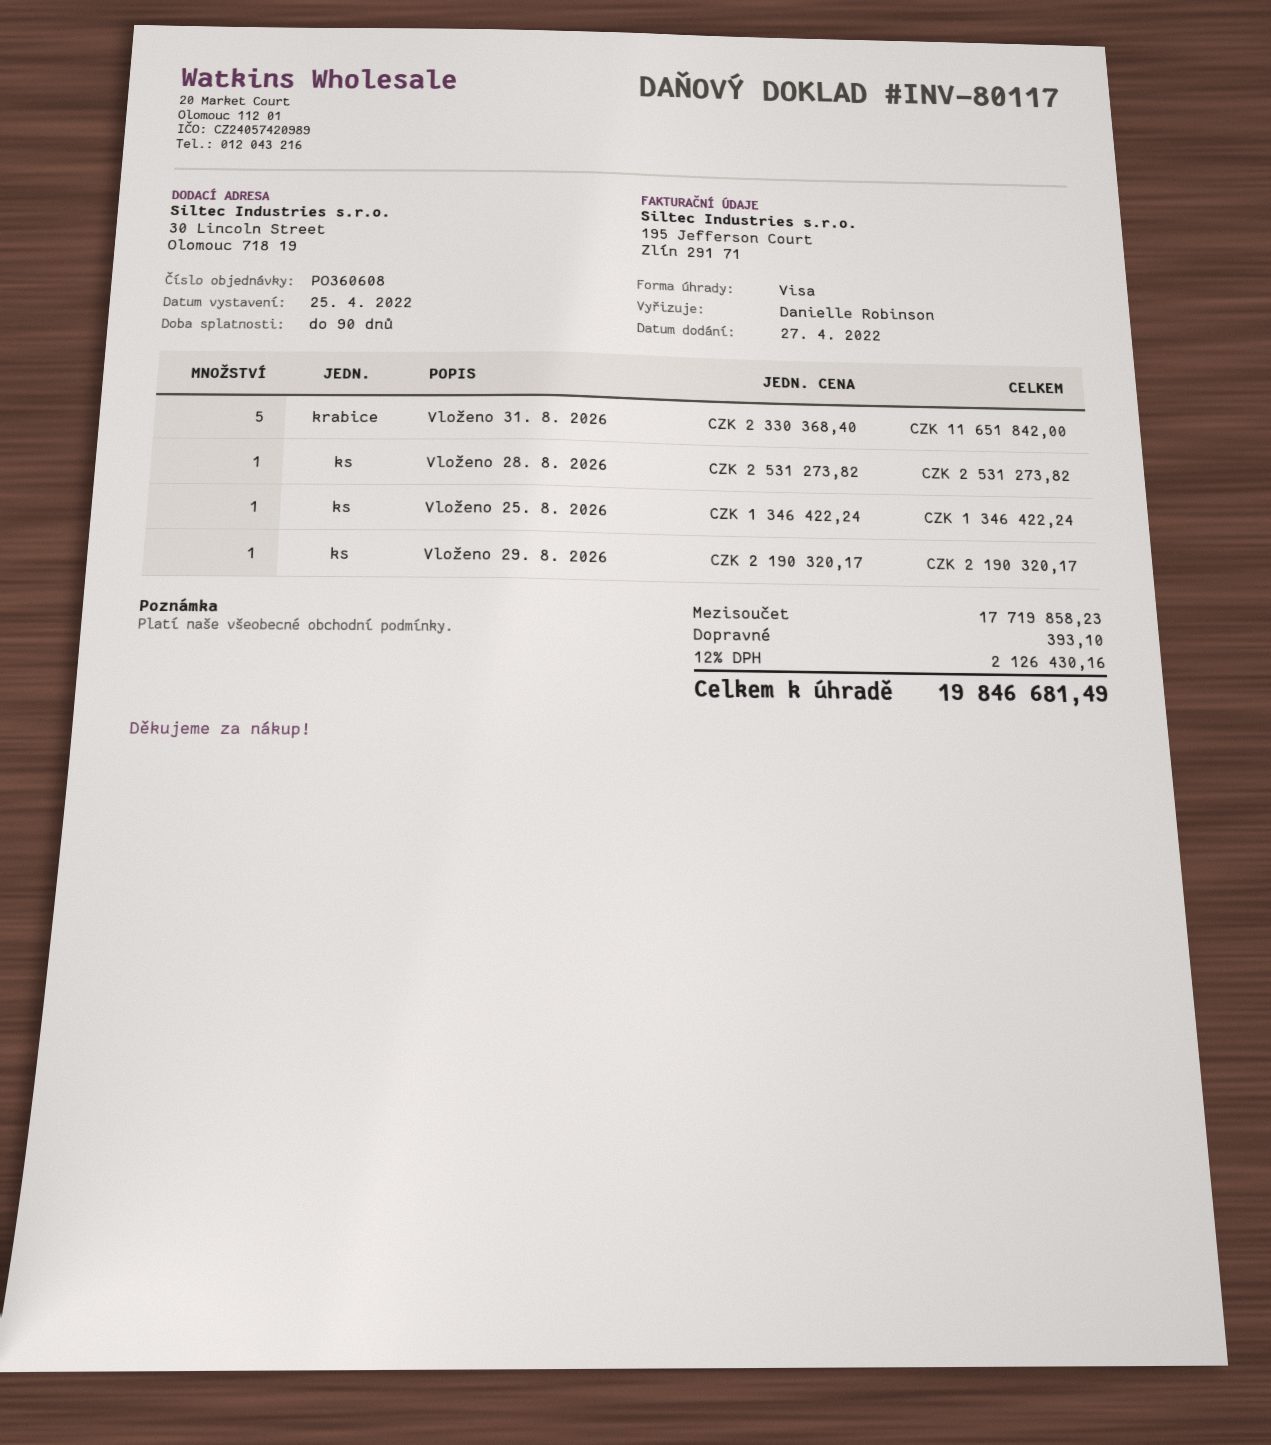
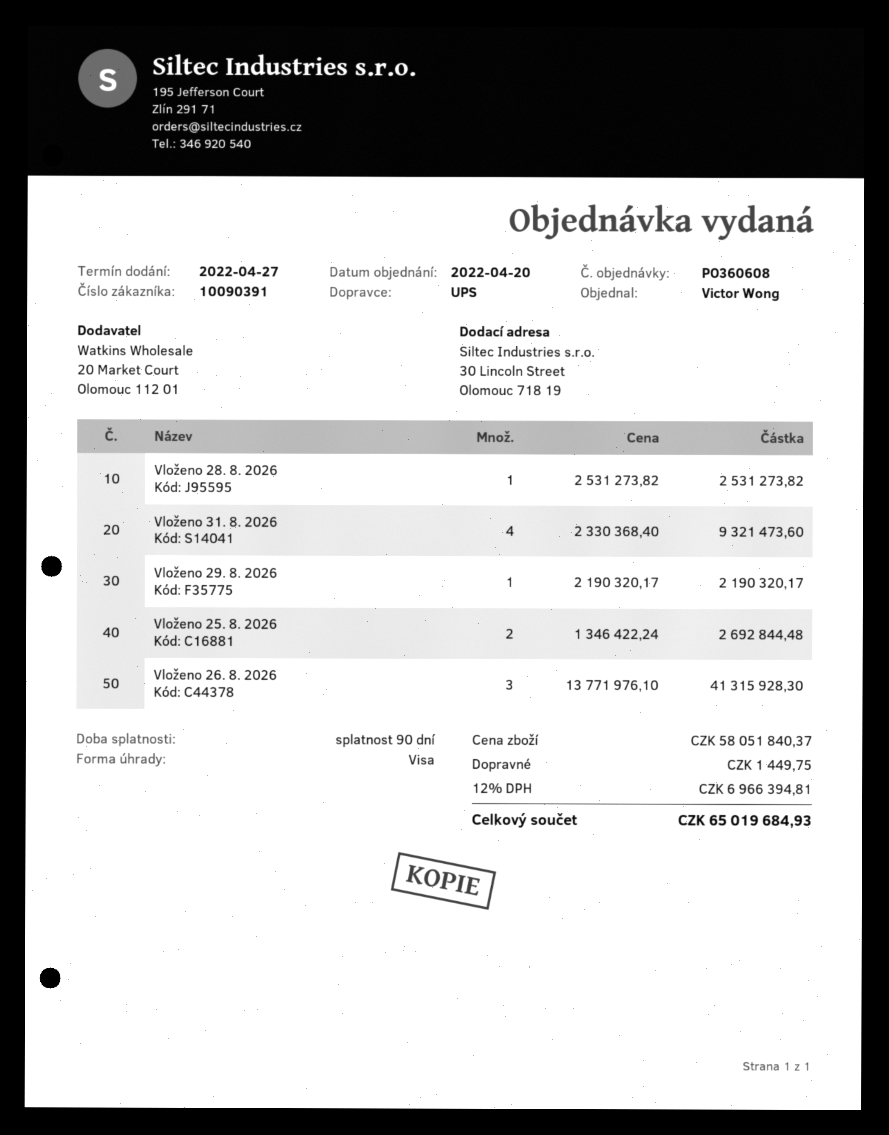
Vloženo 31. 8. 2026: 5 x 2330368.40 = 11651842.00 -> 4 x 2330368.40 = 9321473.60
Vloženo 25. 8. 2026: 1 x 1346422.24 = 1346422.24 -> 2 x 1346422.24 = 2692844.48
Vloženo 26. 8. 2026: none -> 3 x 13771976.10 = 41315928.30
subtotal: 17719858.23 -> 58051840.37
shipping: 393.10 -> 1449.75
tax: 12% = 2126430.16 -> 12% = 6966394.81
total: 19846681.49 -> 65019684.93

